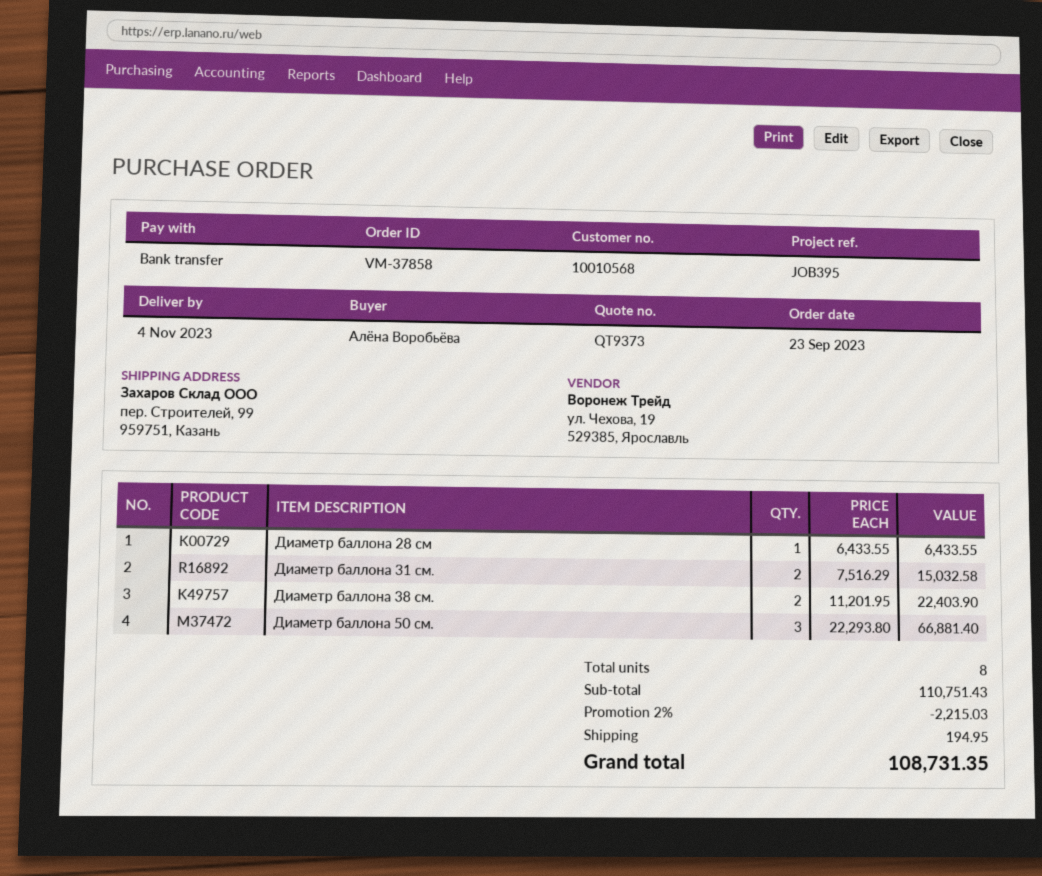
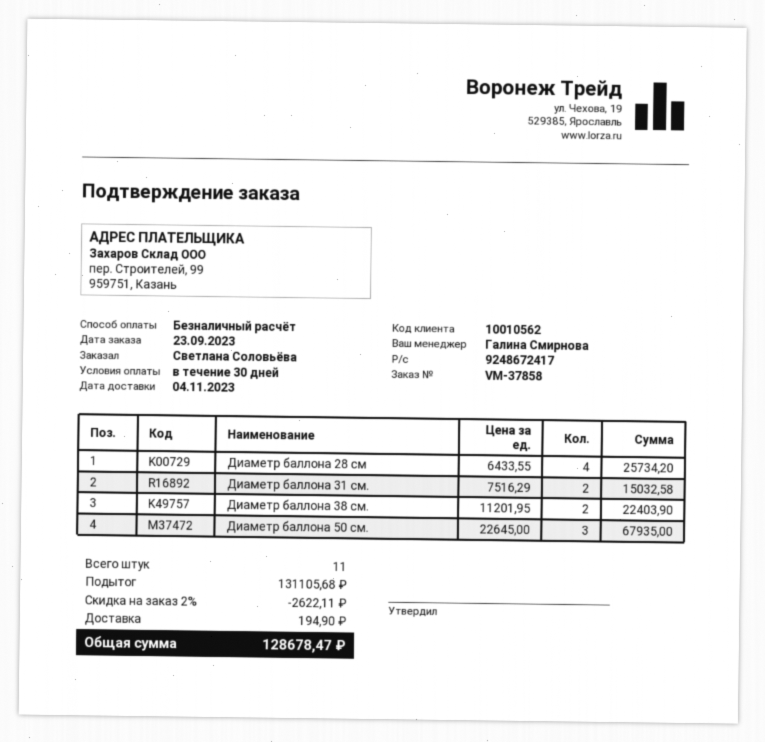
customer number: 10010568 -> 10010562
ordered by: Алёна Воробьёва -> Светлана Соловьёва
Диаметр баллона 28 см: 1 x 6433.55 = 6433.55 -> 4 x 6433.55 = 25734.20
Диаметр баллона 50 см.: 3 x 22293.80 = 66881.40 -> 3 x 22645.00 = 67935.00
total quantity: 8 -> 11
subtotal: 110751.43 -> 131105.68
discount: 2% = 2215.03 -> 2% = 2622.11
shipping: 194.95 -> 194.90
total: 108731.35 -> 128678.47

